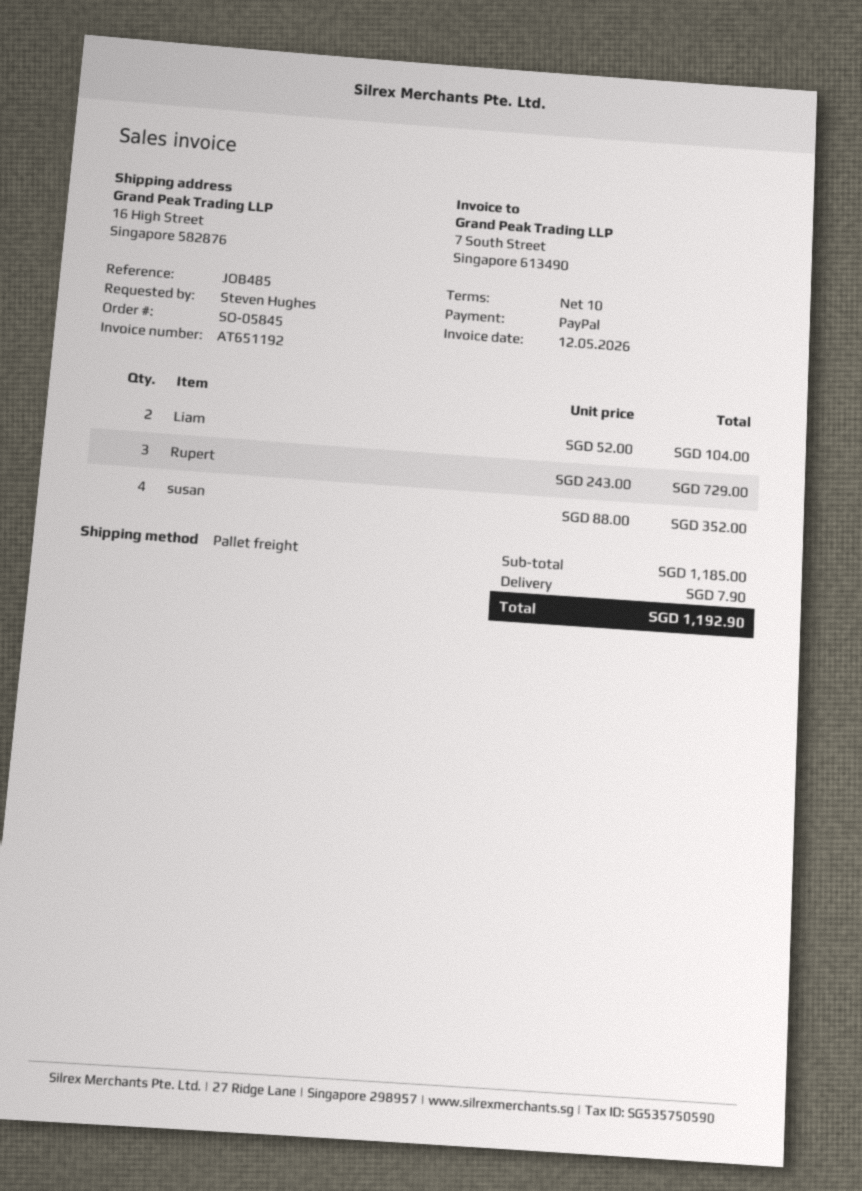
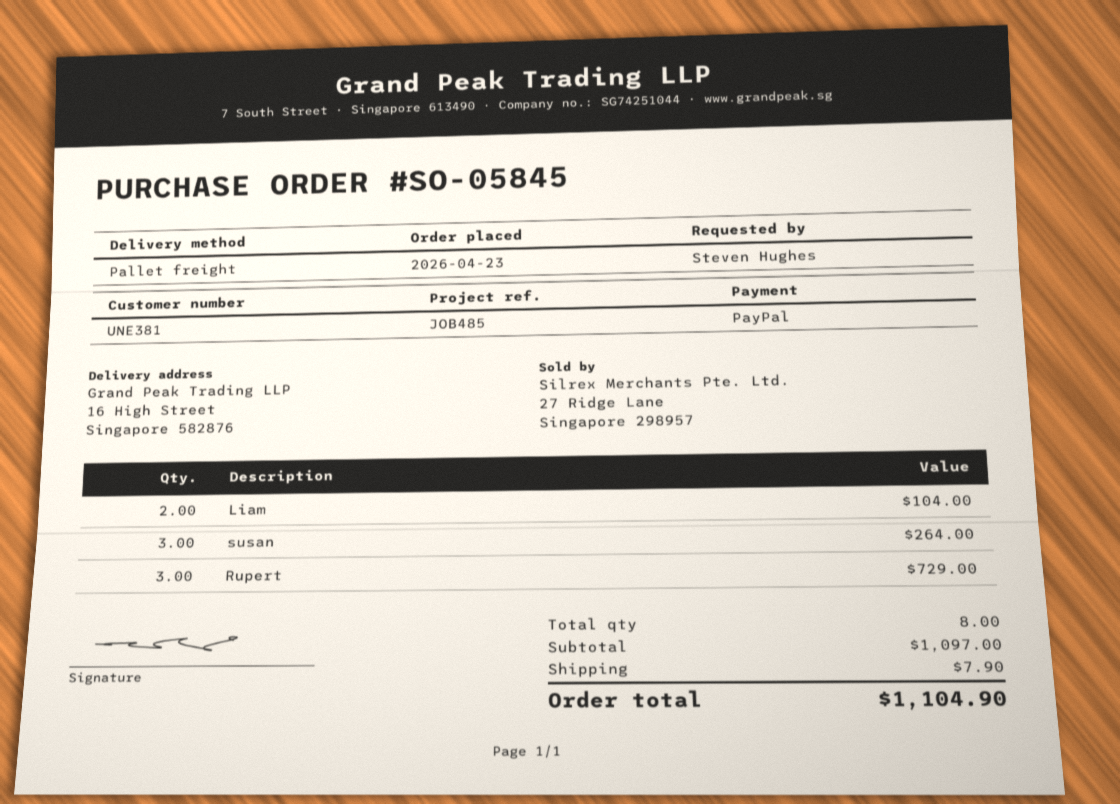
susan: 4 for 352.00 -> 3 for 264.00
subtotal: 1185.00 -> 1097.00
total: 1192.90 -> 1104.90

